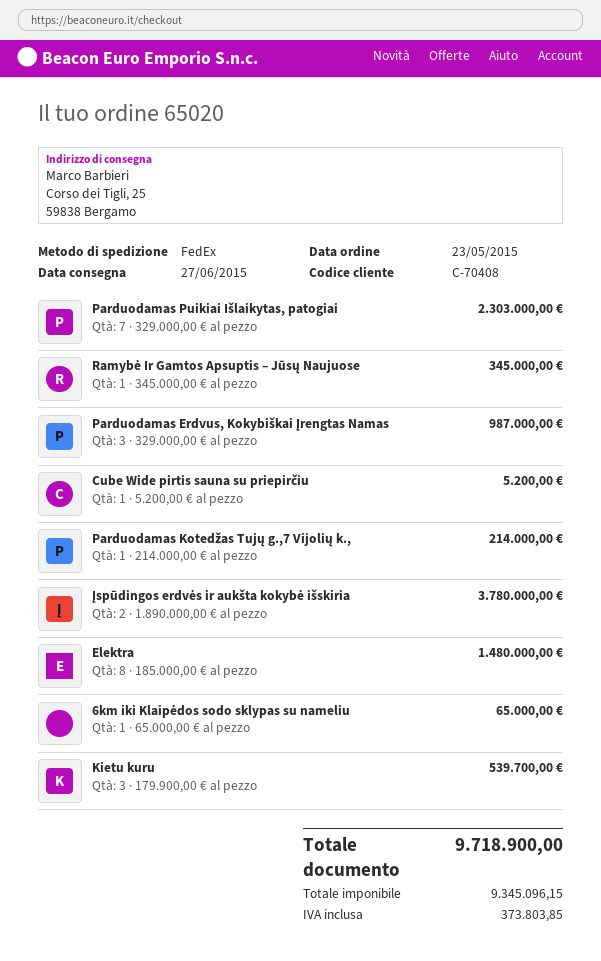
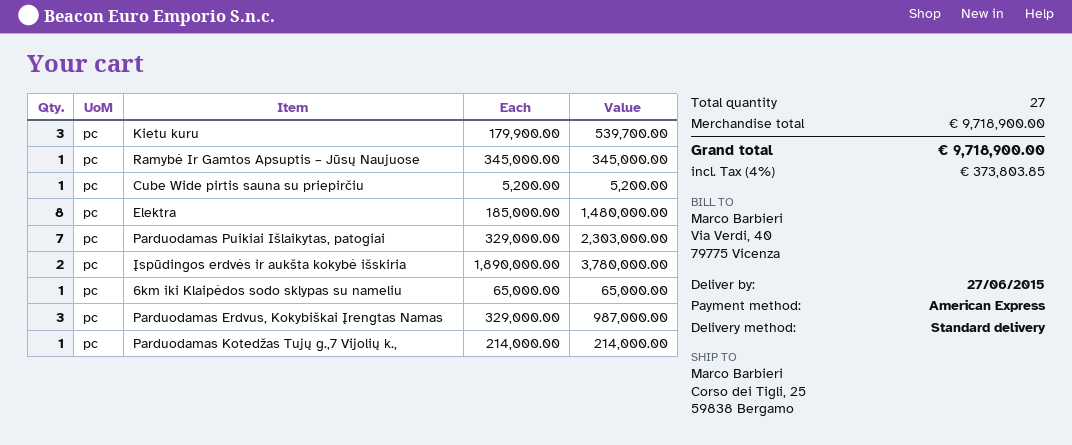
shipping method: FedEx -> standard

